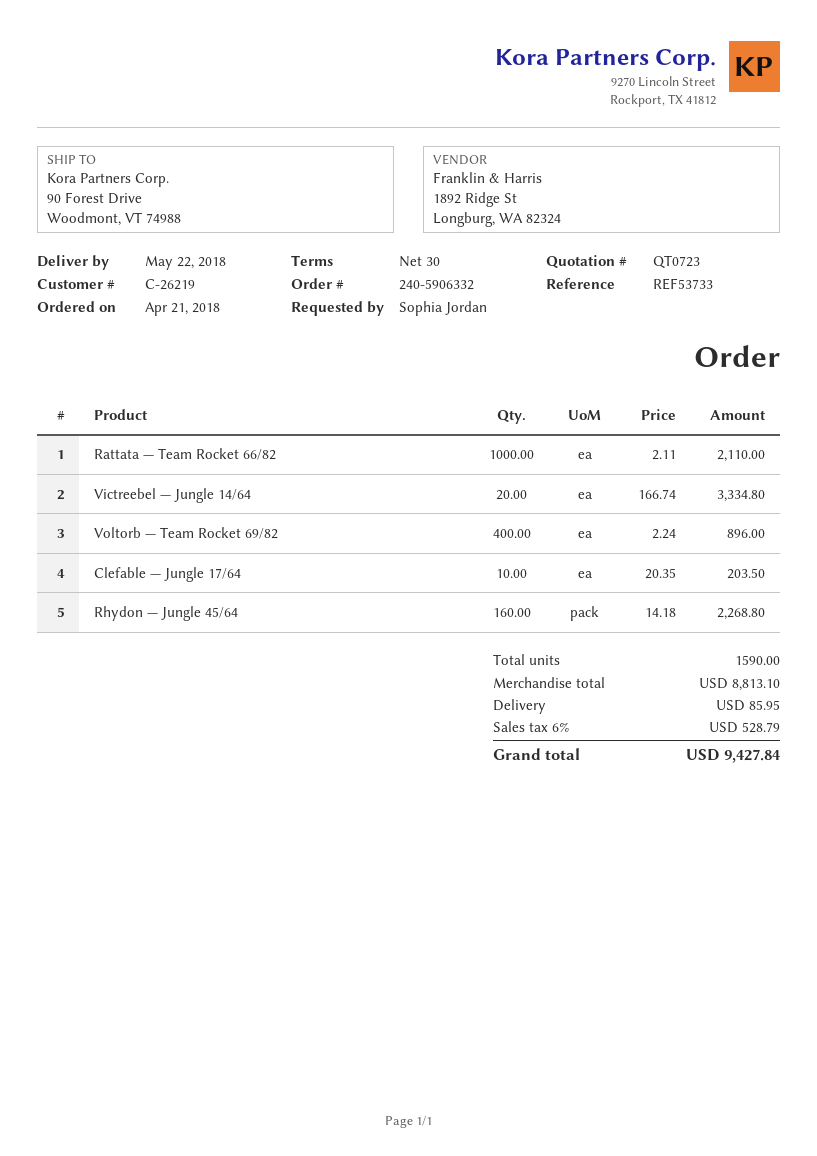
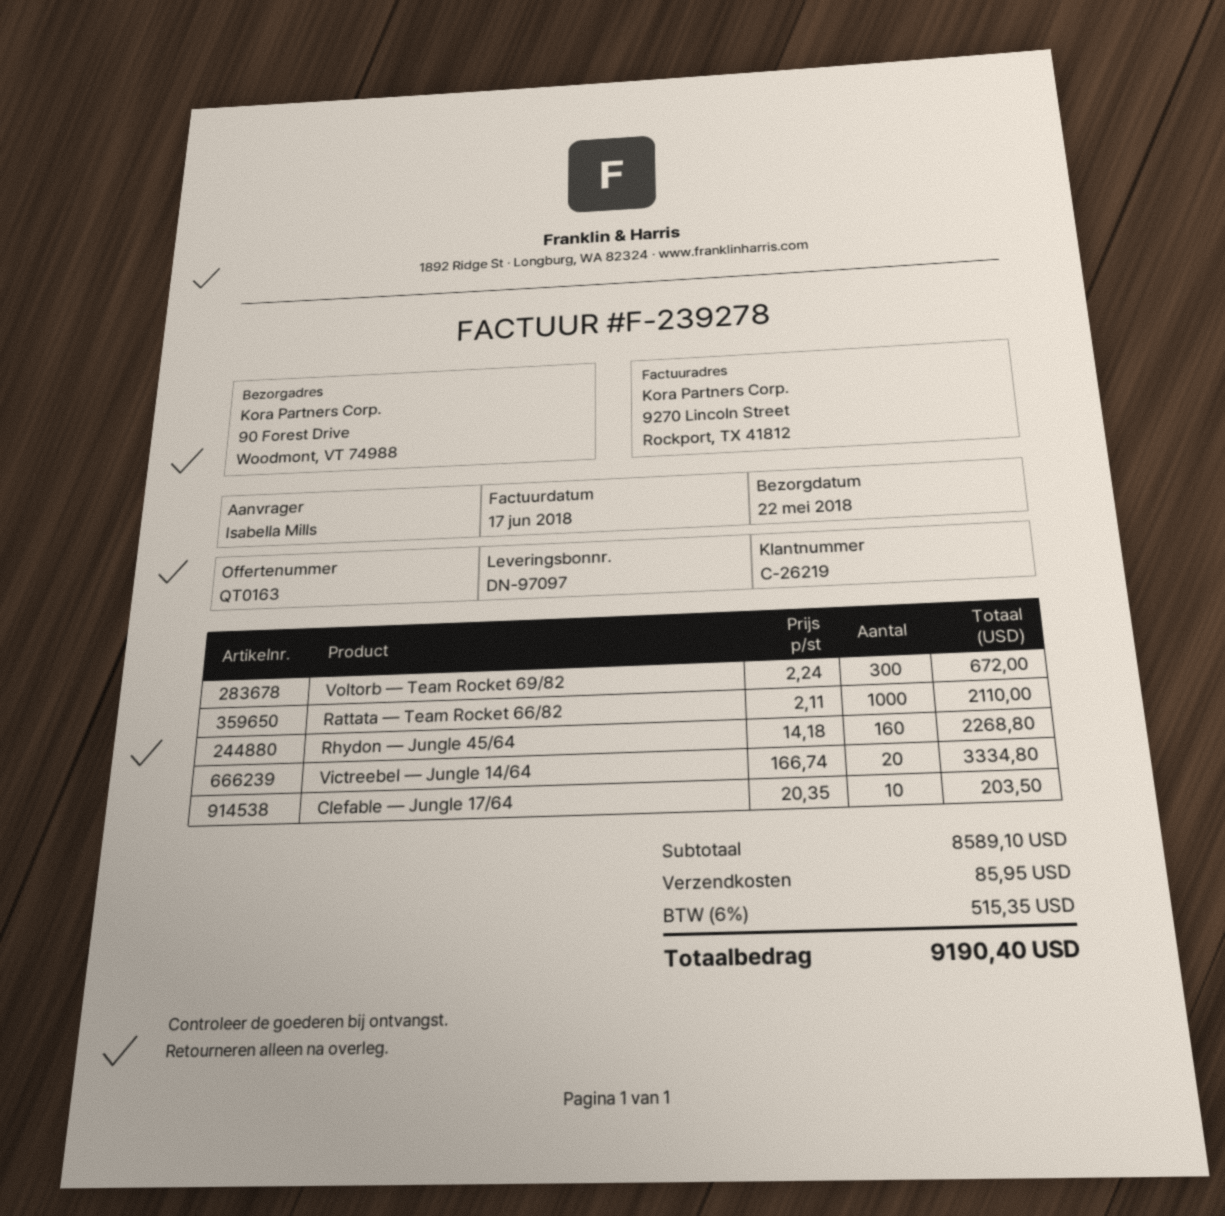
quote number: QT0723 -> QT0163
ordered by: Sophia Jordan -> Isabella Mills
Voltorb — Team Rocket 69/82: 400 x 2.24 = 896.00 -> 300 x 2.24 = 672.00
subtotal: 8813.10 -> 8589.10
tax: 6% = 528.79 -> 6% = 515.35
total: 9427.84 -> 9190.40

